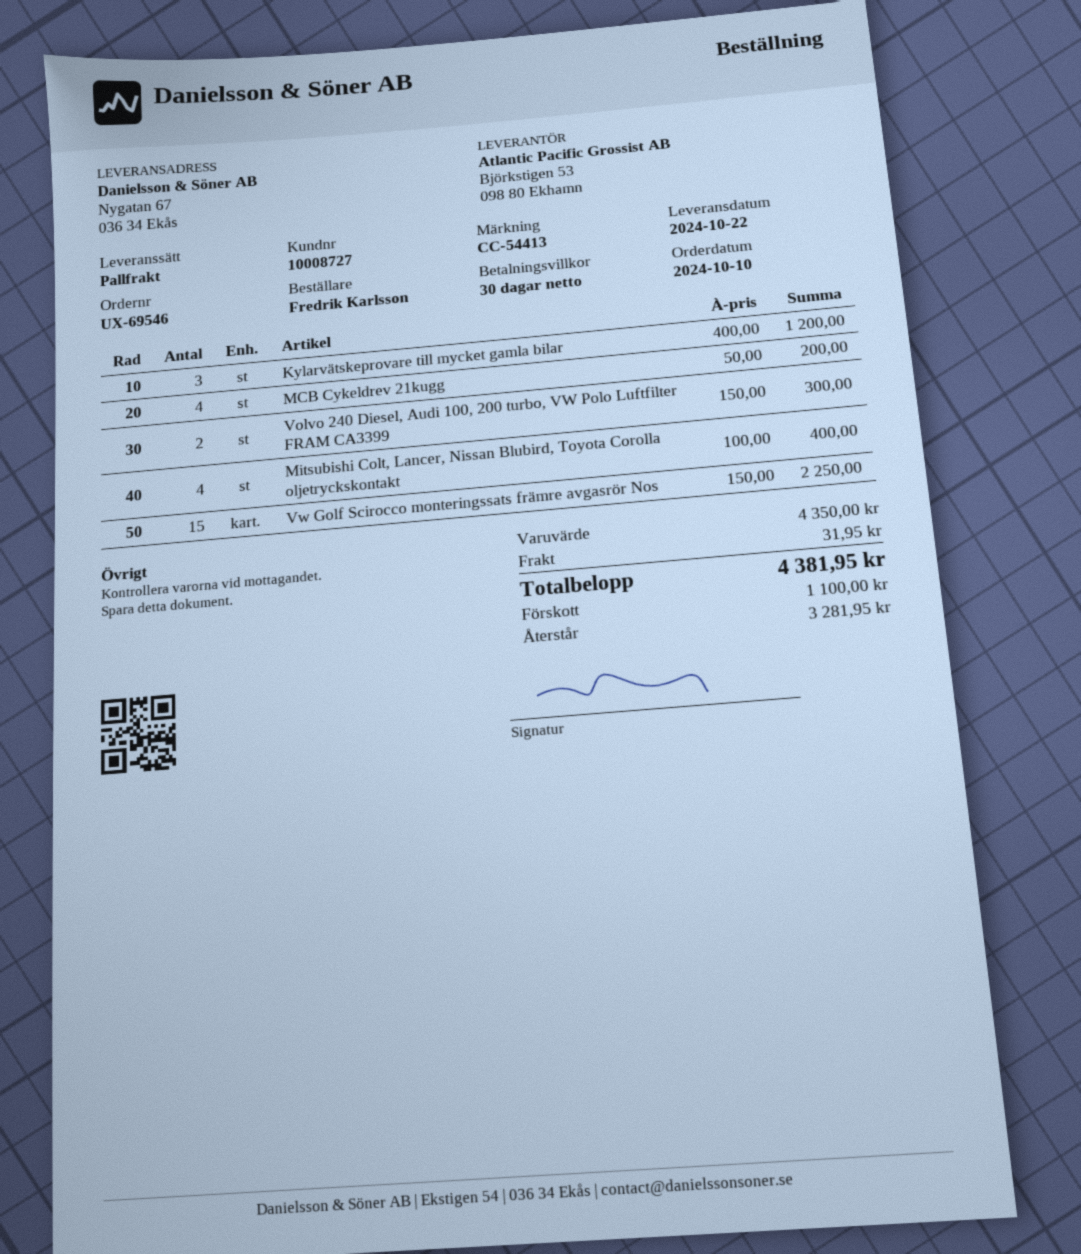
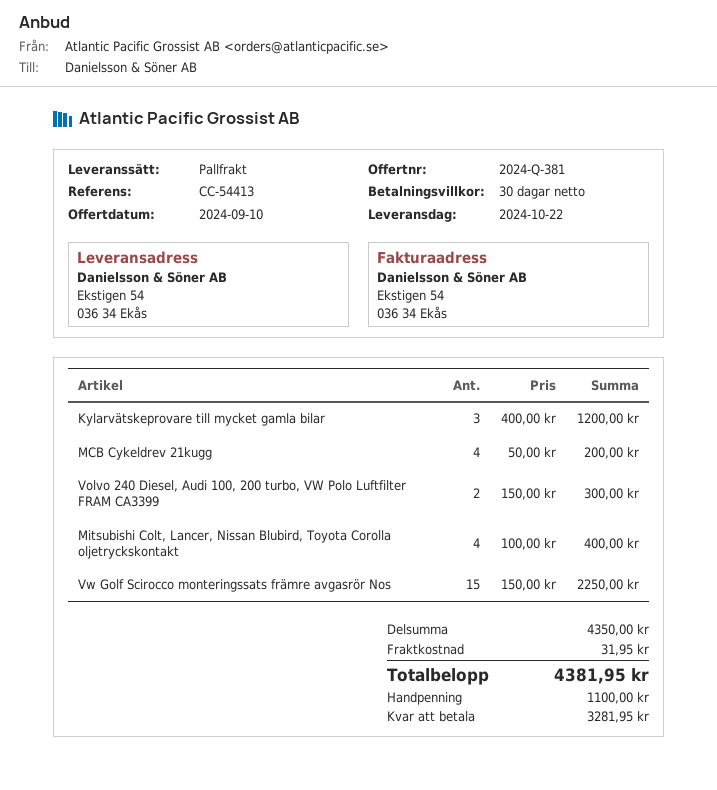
ship to: Nygatan 67, 036 34 Ekås -> Ekstigen 54, 036 34 Ekås

